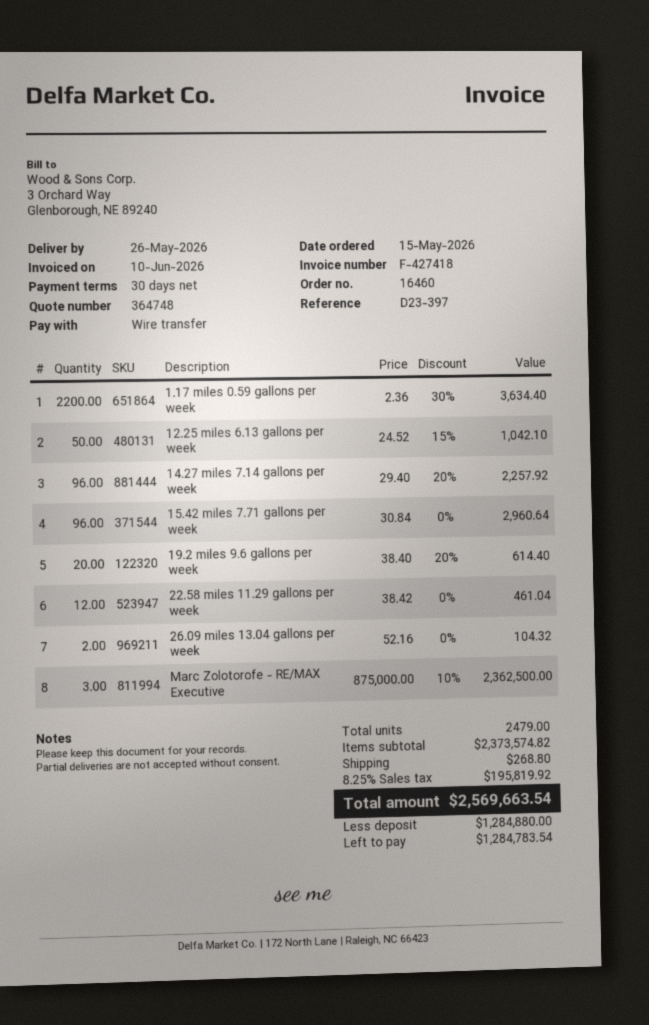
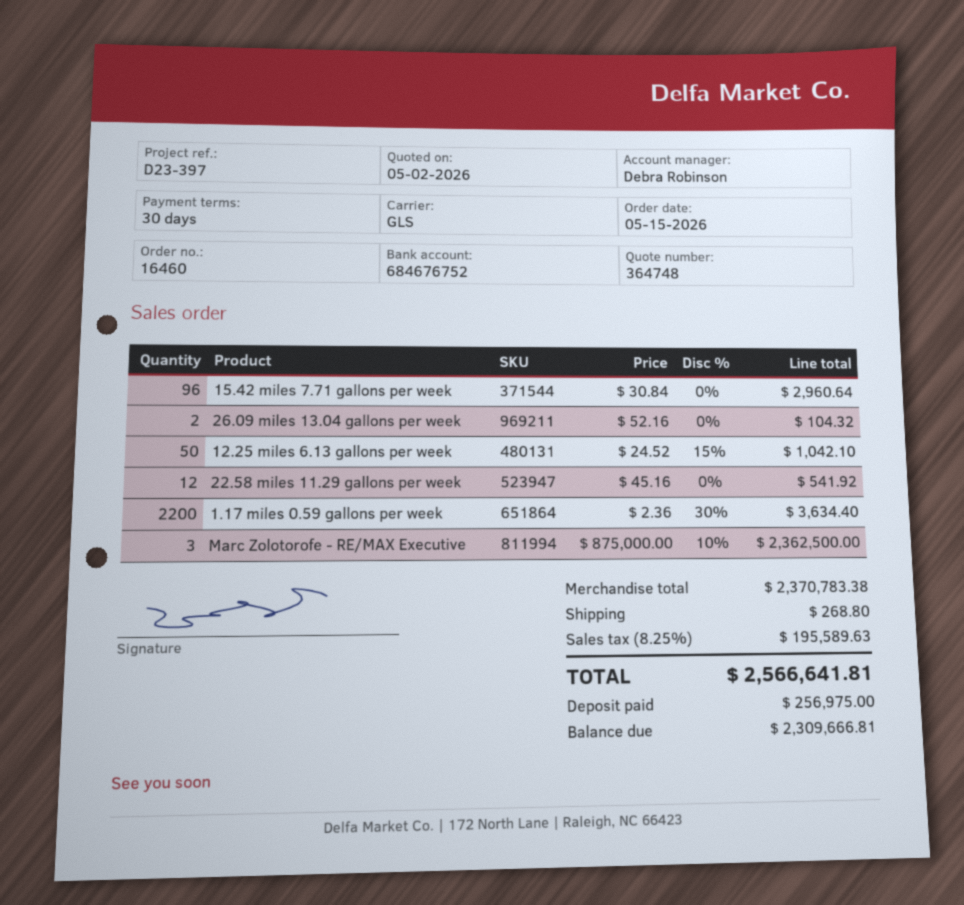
14.27 miles 7.14 gallons per week: 96 x 29.40 - 20% = 2257.92 -> none
19.2 miles 9.6 gallons per week: 20 x 38.40 - 20% = 614.40 -> none
22.58 miles 11.29 gallons per week: 12 x 38.42 = 461.04 -> 12 x 45.16 = 541.92
subtotal: 2373574.82 -> 2370783.38
tax: 8.25% = 195819.92 -> 8.25% = 195589.63
total: 2569663.54 -> 2566641.81
deposit: 1284880.00 -> 256975.00
balance: 1284783.54 -> 2309666.81

